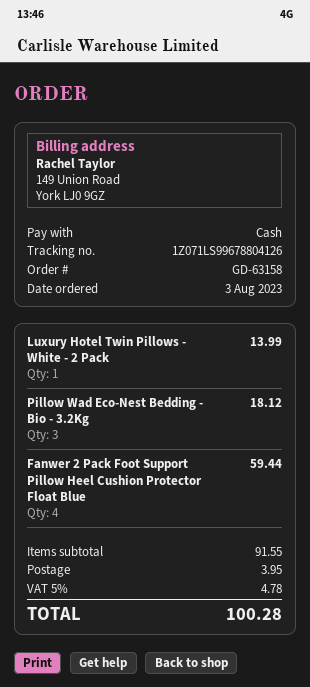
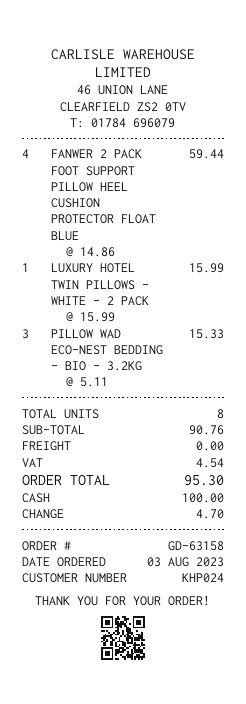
Luxury Hotel Twin Pillows - White - 2 Pack: 1 for 13.99 -> 1 for 15.99
Pillow Wad Eco-Nest Bedding - Bio - 3.2Kg: 3 for 18.12 -> 3 for 15.33
subtotal: 91.55 -> 90.76
shipping: 3.95 -> 0.00
tax: 4.78 -> 4.54
total: 100.28 -> 95.30

